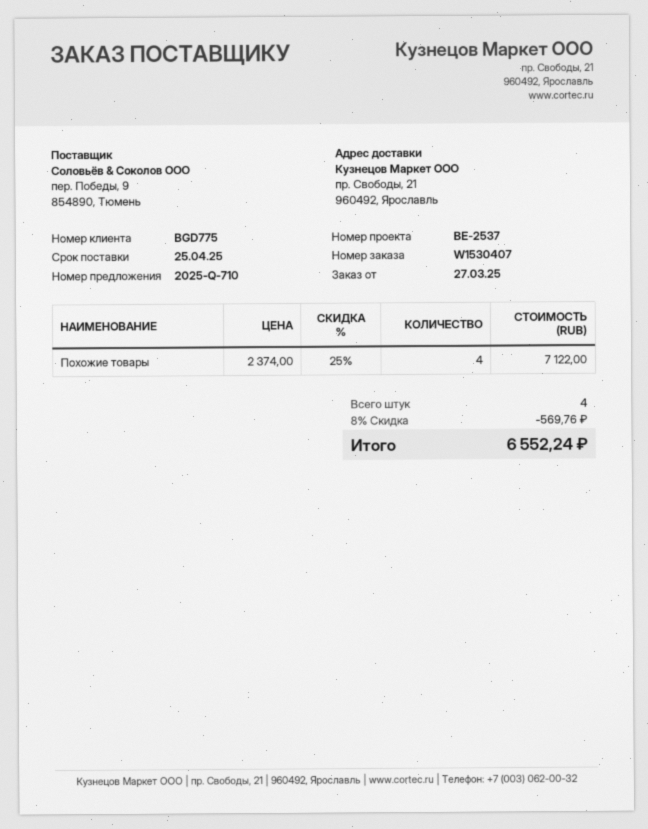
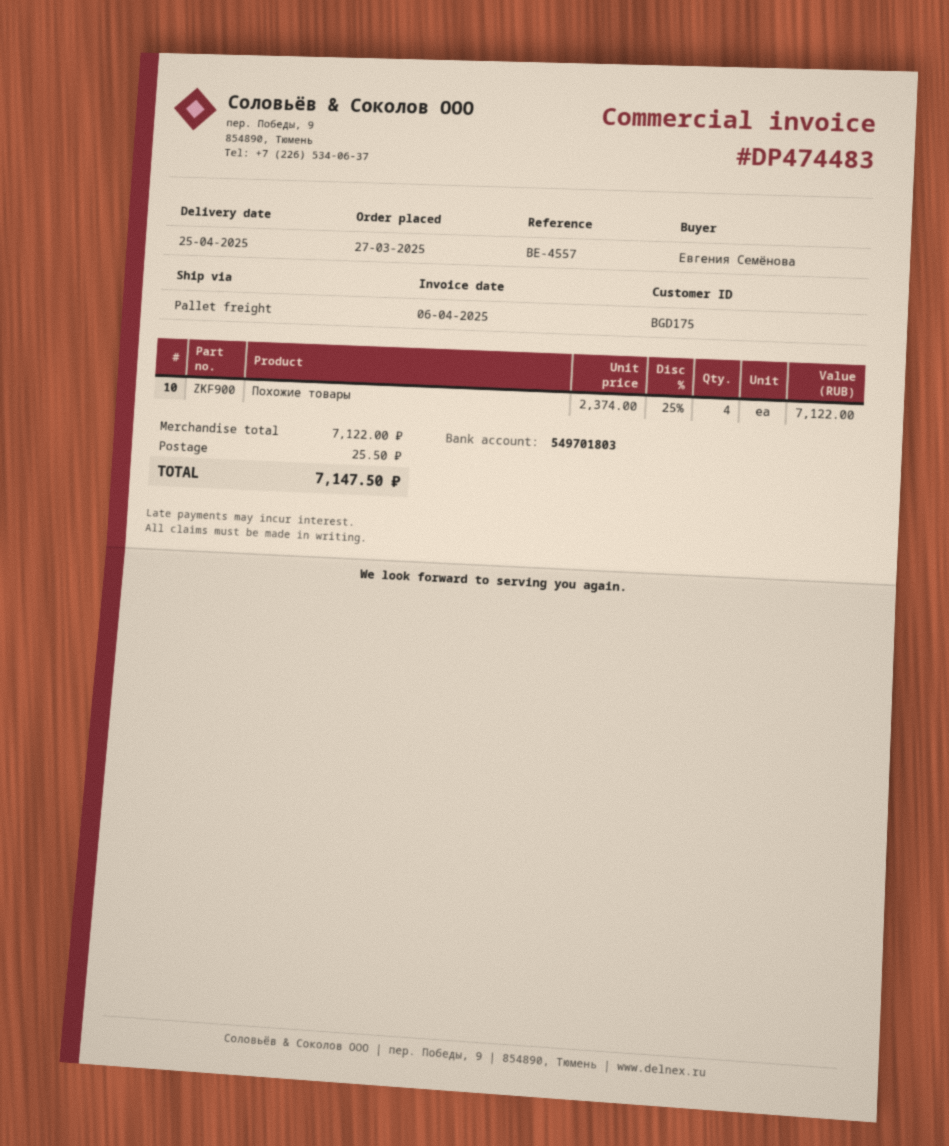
customer number: BGD775 -> BGD175
reference: BE-2537 -> BE-4557
discount: 8% = 569.76 -> none
shipping: none -> 25.50
total: 6552.24 -> 7147.50

